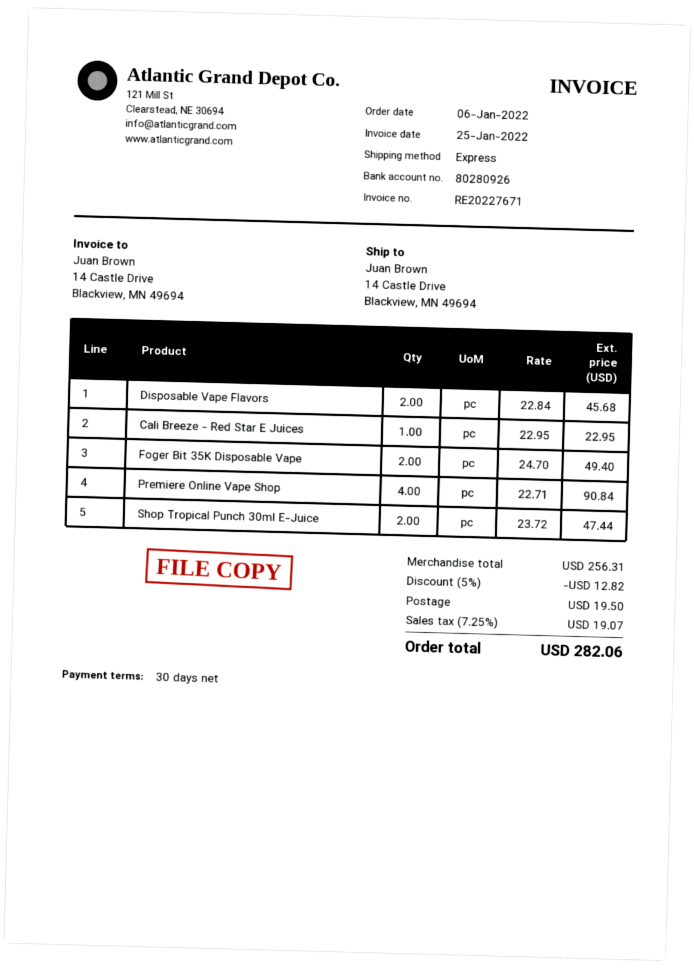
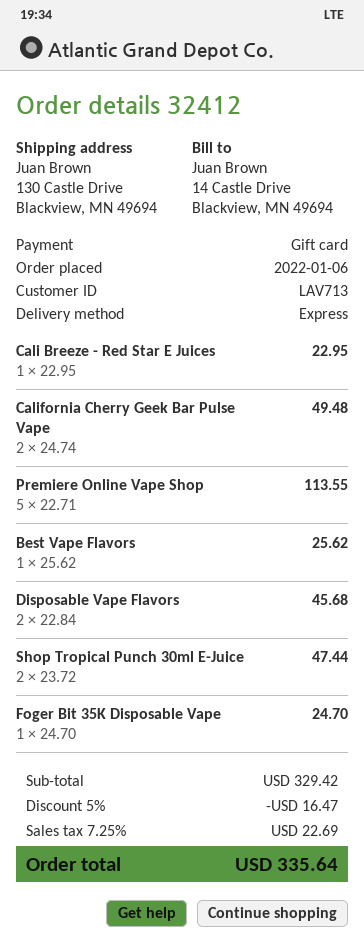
ship to: 14 Castle Drive, Blackview, MN 49694 -> 130 Castle Drive, Blackview, MN 49694
Foger Bit 35K Disposable Vape: 2 x 24.70 = 49.40 -> 1 x 24.70 = 24.70
Premiere Online Vape Shop: 4 x 22.71 = 90.84 -> 5 x 22.71 = 113.55
California Cherry Geek Bar Pulse Vape: none -> 2 x 24.74 = 49.48
Best Vape Flavors: none -> 1 x 25.62 = 25.62
subtotal: 256.31 -> 329.42
discount: 5% = 12.82 -> 5% = 16.47
shipping: 19.50 -> none
tax: 7.25% = 19.07 -> 7.25% = 22.69
total: 282.06 -> 335.64

